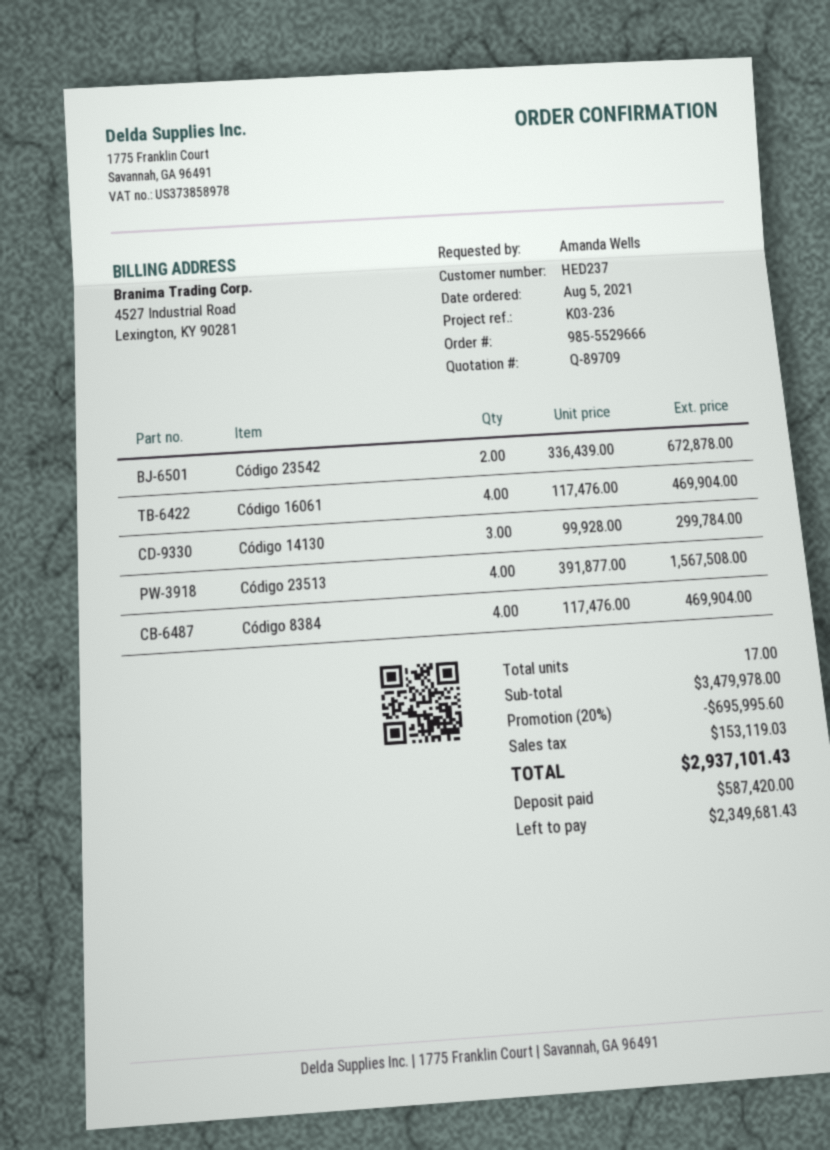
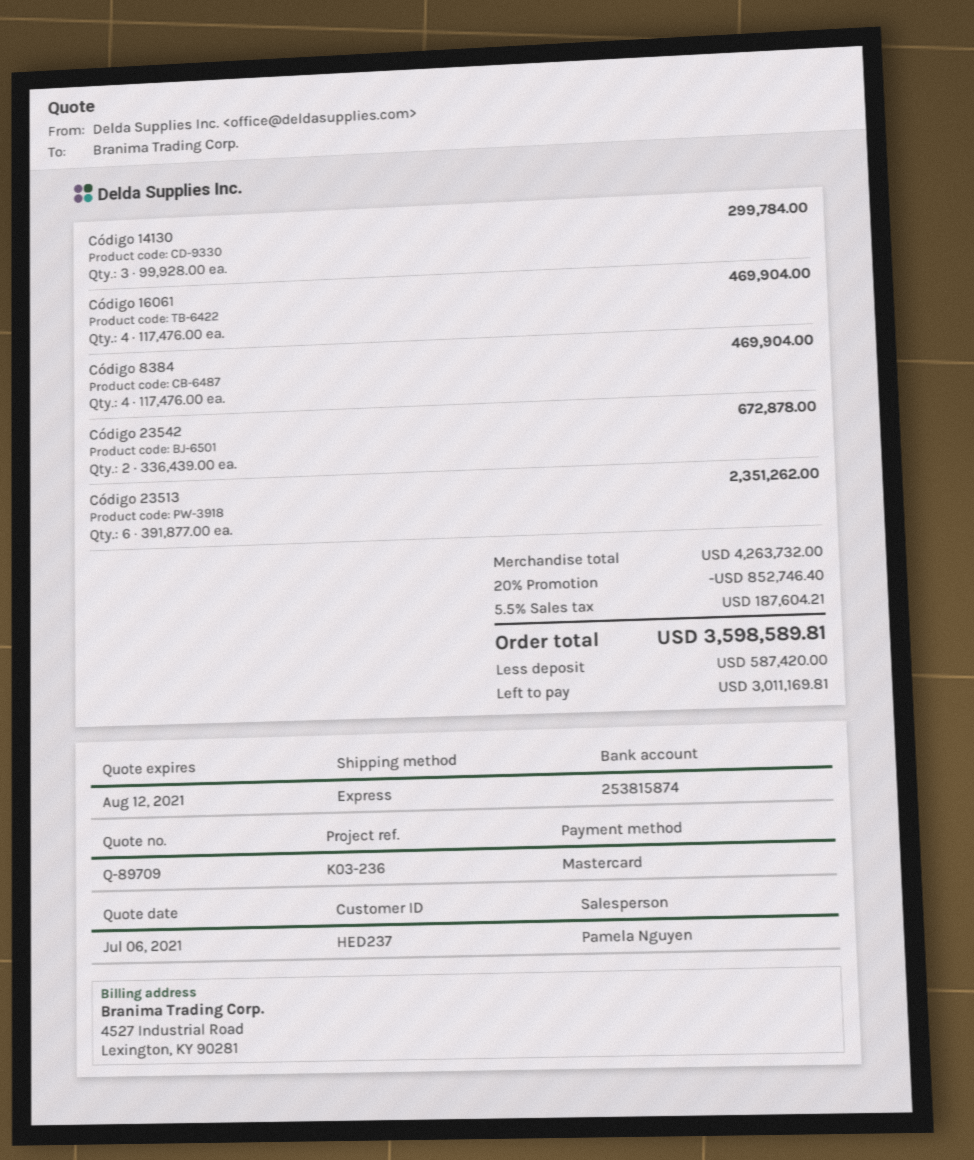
Código 23513: 4 x 391877.00 = 1567508.00 -> 6 x 391877.00 = 2351262.00
subtotal: 3479978.00 -> 4263732.00
discount: 20% = 695995.60 -> 20% = 852746.40
tax: 153119.03 -> 187604.21
total: 2937101.43 -> 3598589.81
balance: 2349681.43 -> 3011169.81

